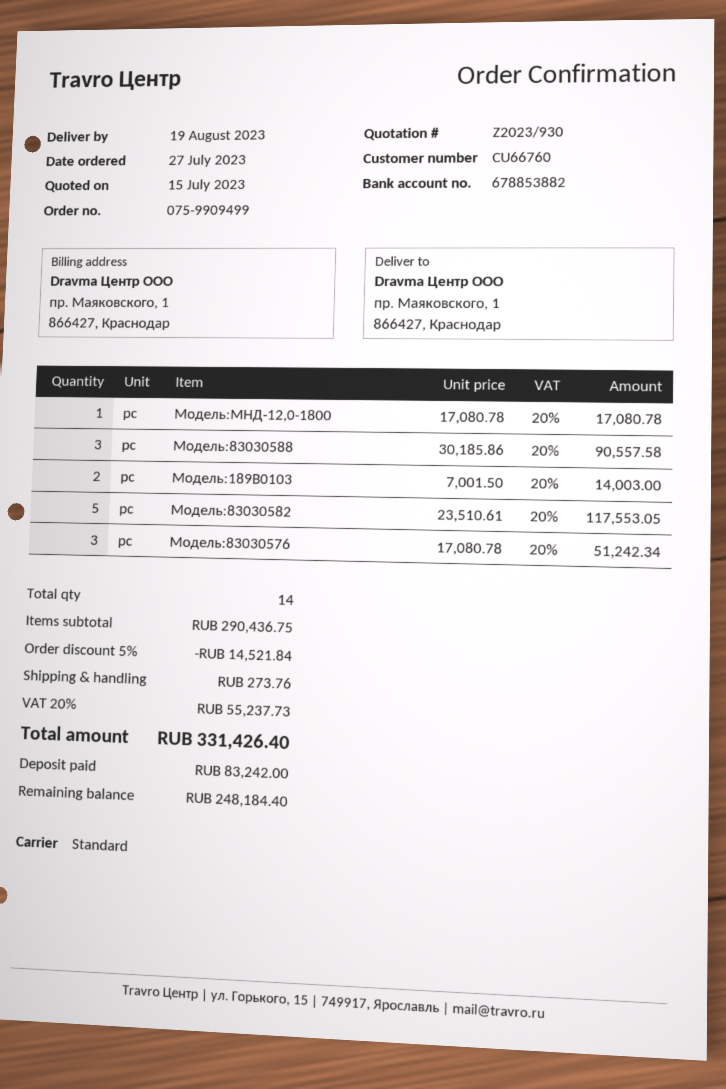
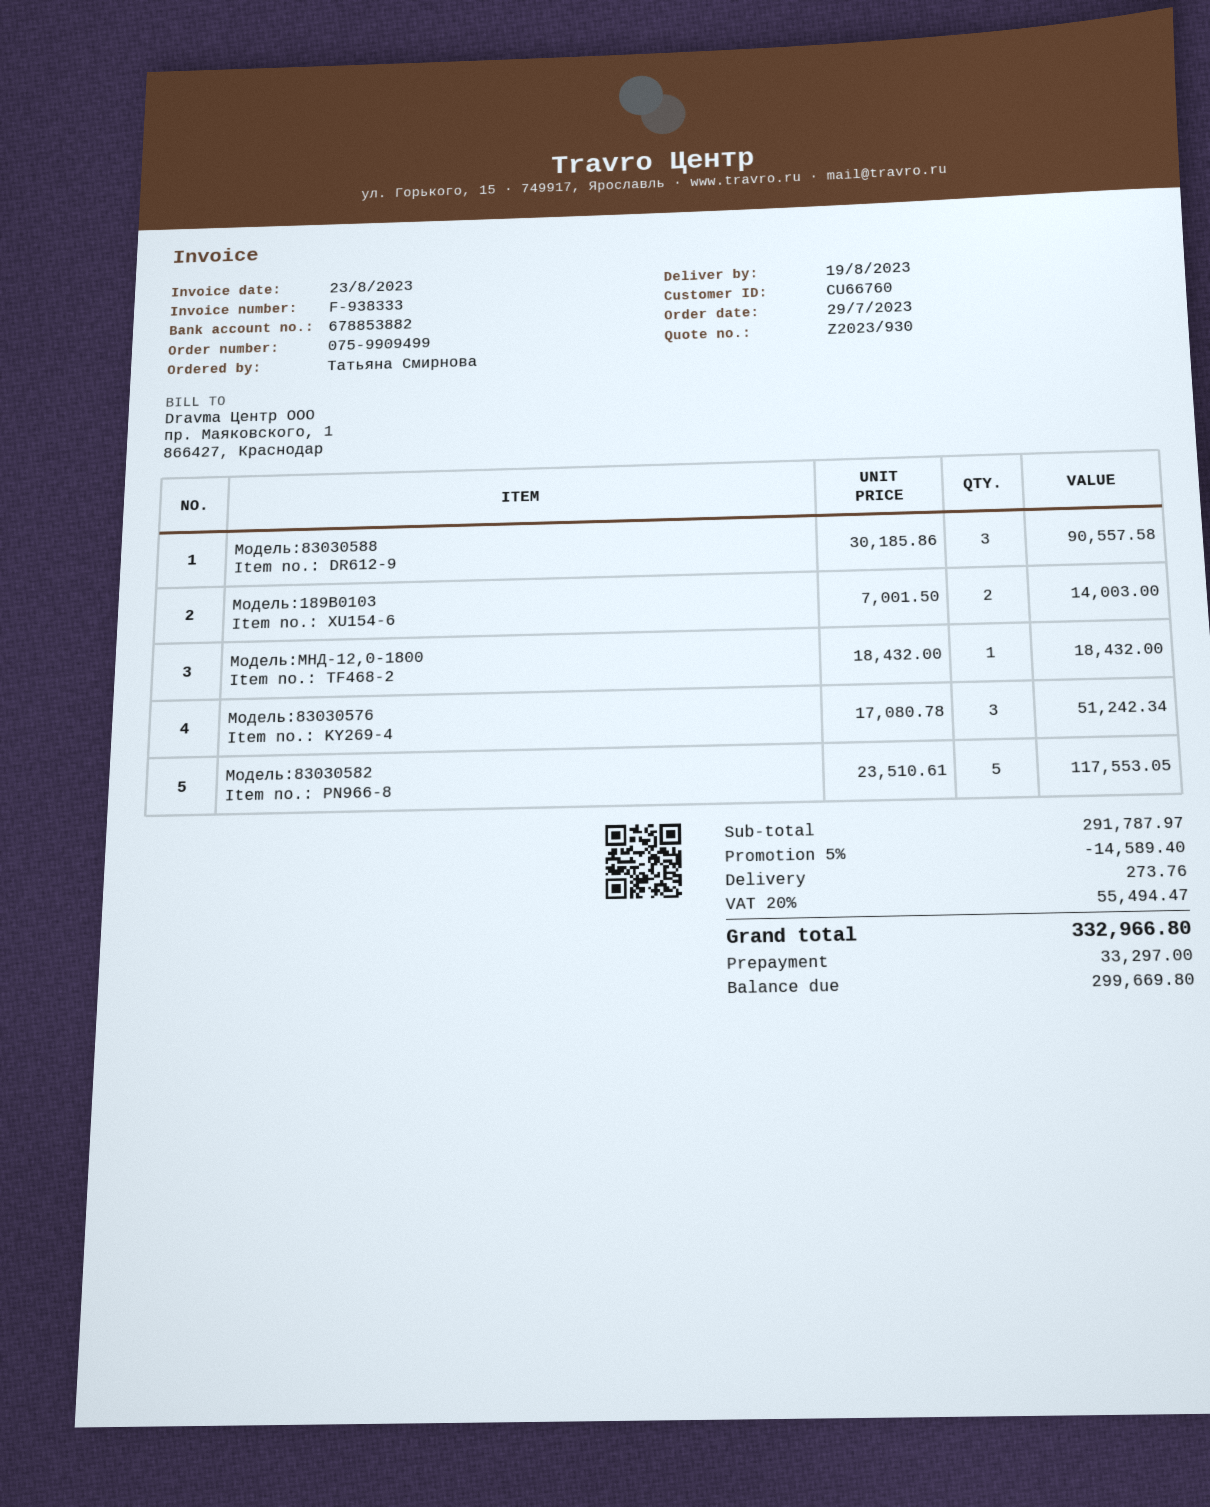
order date: 2023-07-27 -> 2023-07-29
Модель:МНД-12,0-1800: 1 x 17080.78 = 17080.78 -> 1 x 18432.00 = 18432.00
subtotal: 290436.75 -> 291787.97
discount: 5% = 14521.84 -> 5% = 14589.40
tax: 20% = 55237.73 -> 20% = 55494.47
total: 331426.40 -> 332966.80
deposit: 83242.00 -> 33297.00
balance: 248184.40 -> 299669.80

